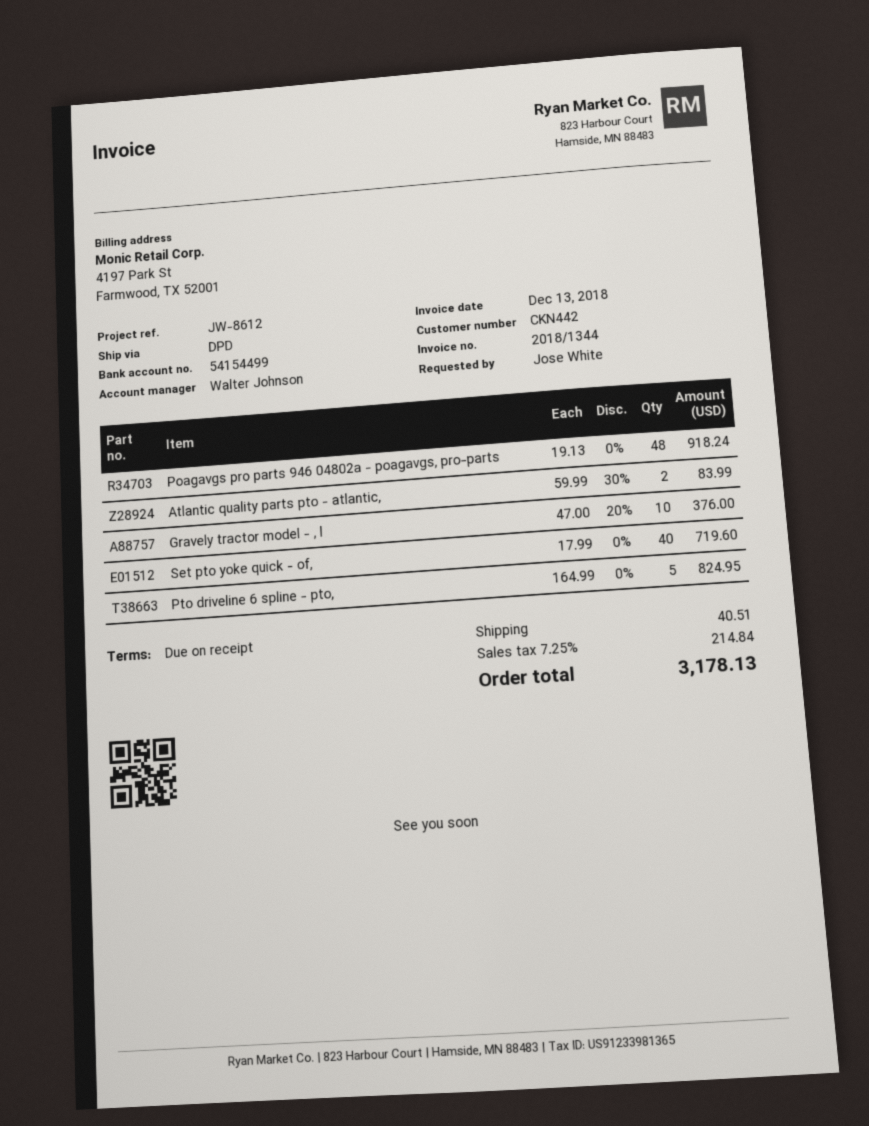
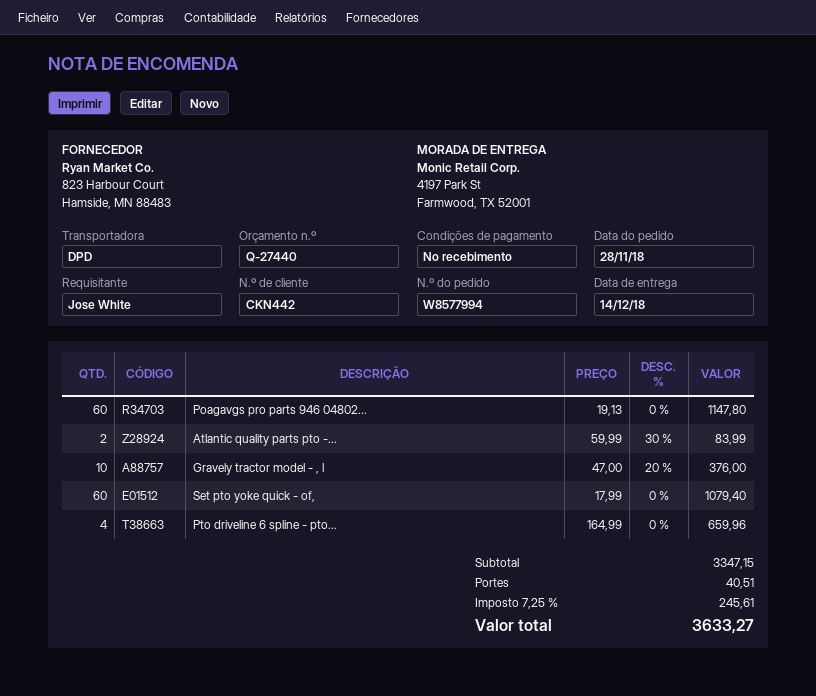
Poagavgs pro parts 946 04802a - poagavgs, pro-parts: 48 x 19.13 = 918.24 -> 60 x 19.13 = 1147.80
Set pto yoke quick - of,: 40 x 17.99 = 719.60 -> 60 x 17.99 = 1079.40
Pto driveline 6 spline - pto,: 5 x 164.99 = 824.95 -> 4 x 164.99 = 659.96
tax: 7.25% = 214.84 -> 7.25% = 245.61
total: 3178.13 -> 3633.27

